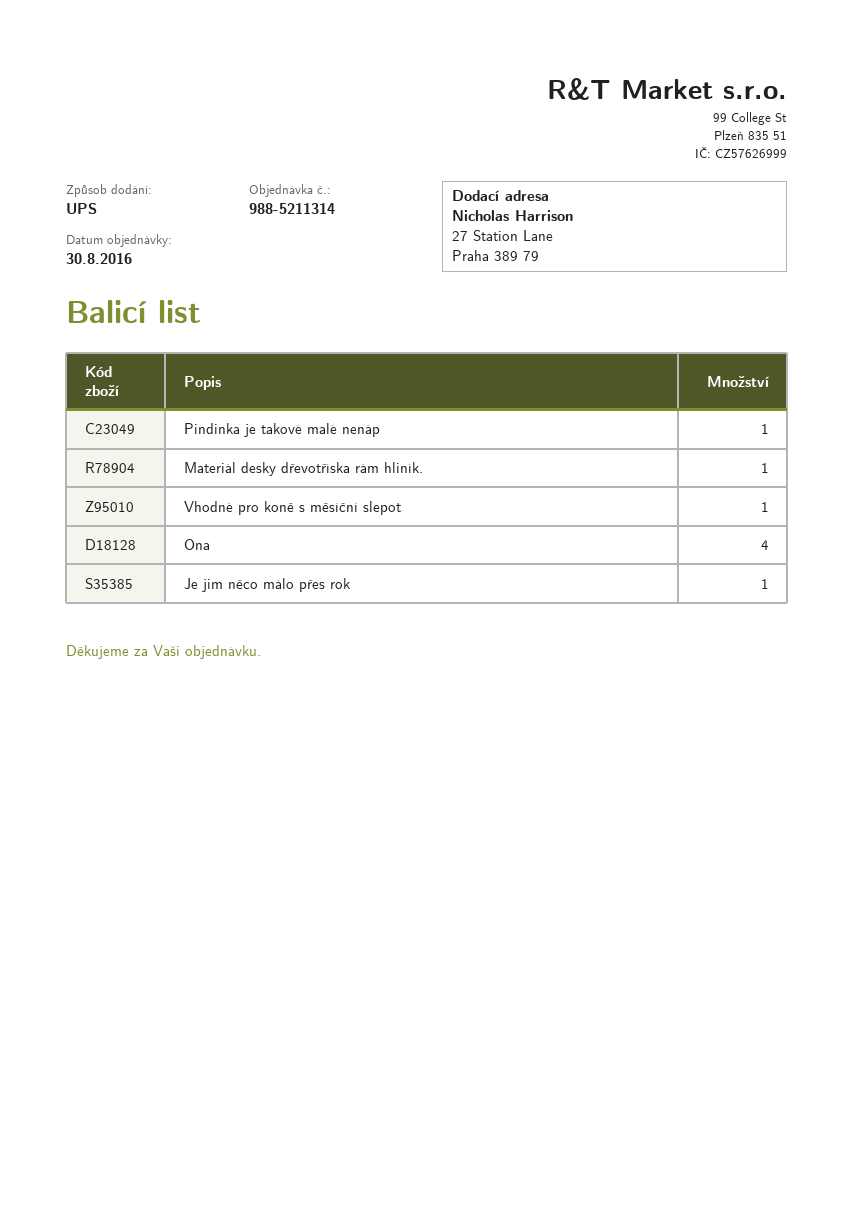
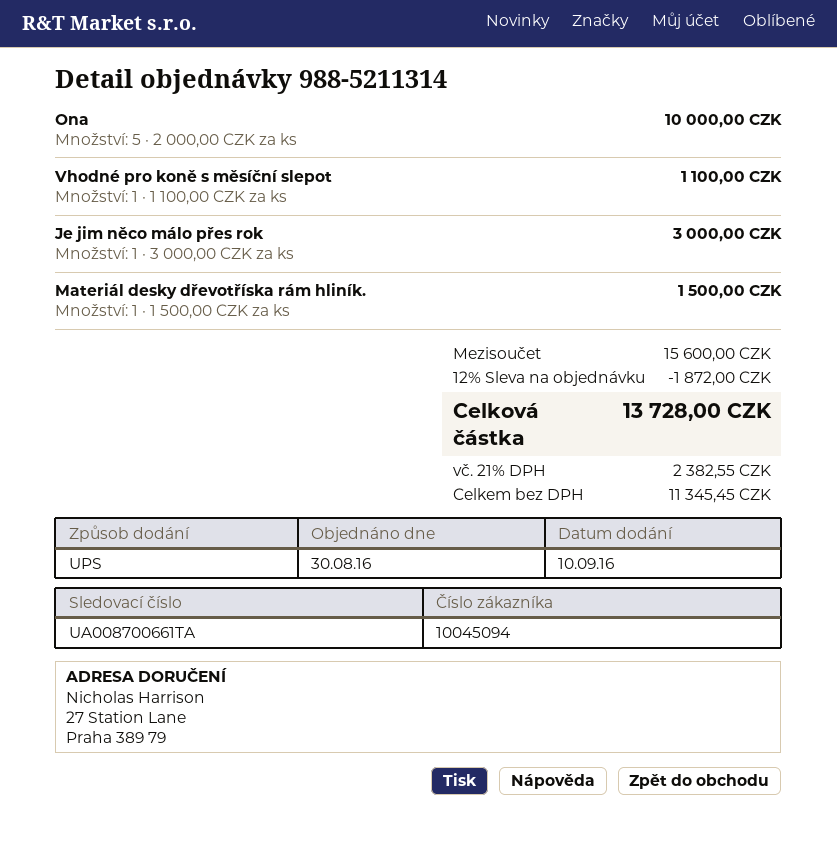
Pindinka je takové malé nenáp: 1 -> none
Ona: 4 -> 5

